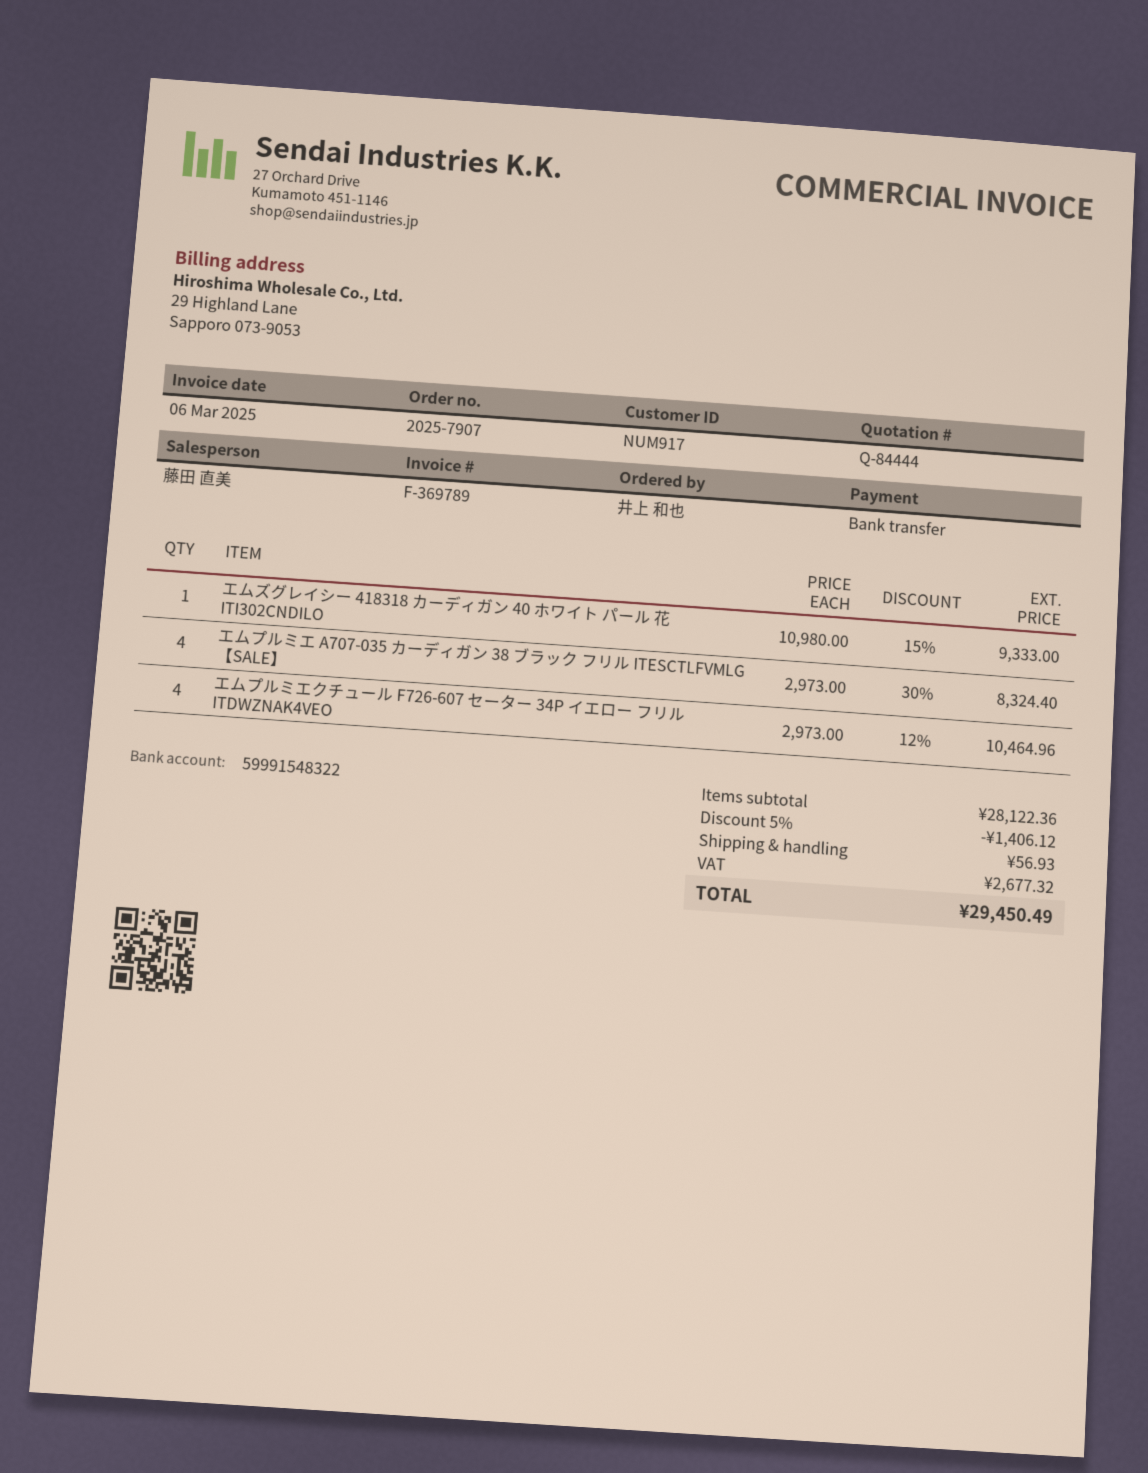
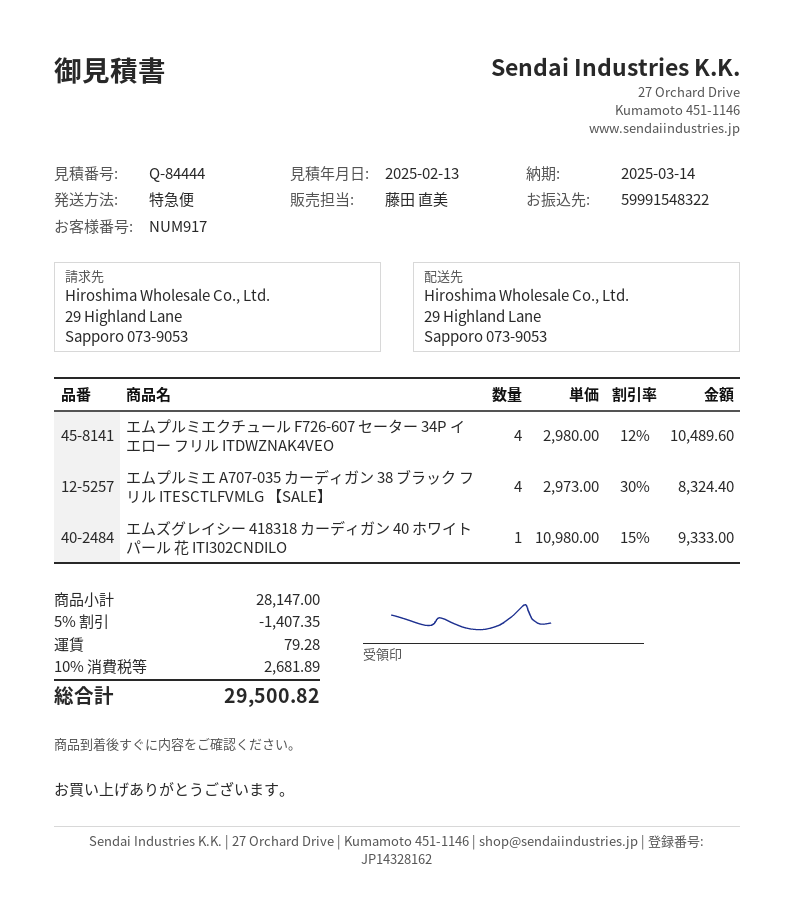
エムプルミエクチュール F726-607 セーター 34P イエロー フリル ITDWZNAK4VEO: 4 x 2973.00 - 12% = 10464.96 -> 4 x 2980.00 - 12% = 10489.60
subtotal: 28122.36 -> 28147.00
discount: 5% = 1406.12 -> 5% = 1407.35
shipping: 56.93 -> 79.28
tax: 2677.32 -> 2681.89
total: 29450.49 -> 29500.82

